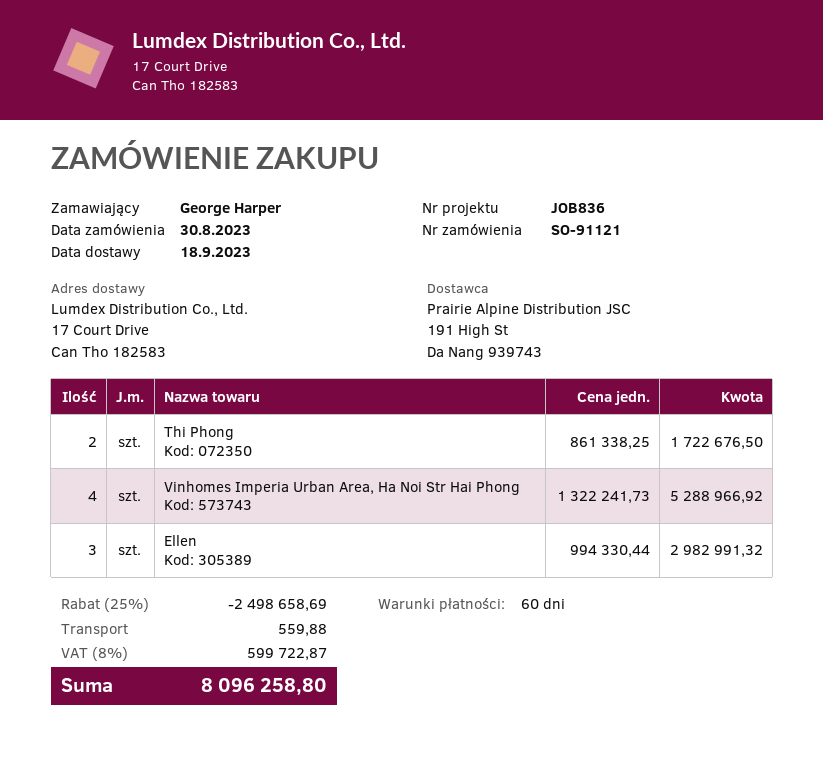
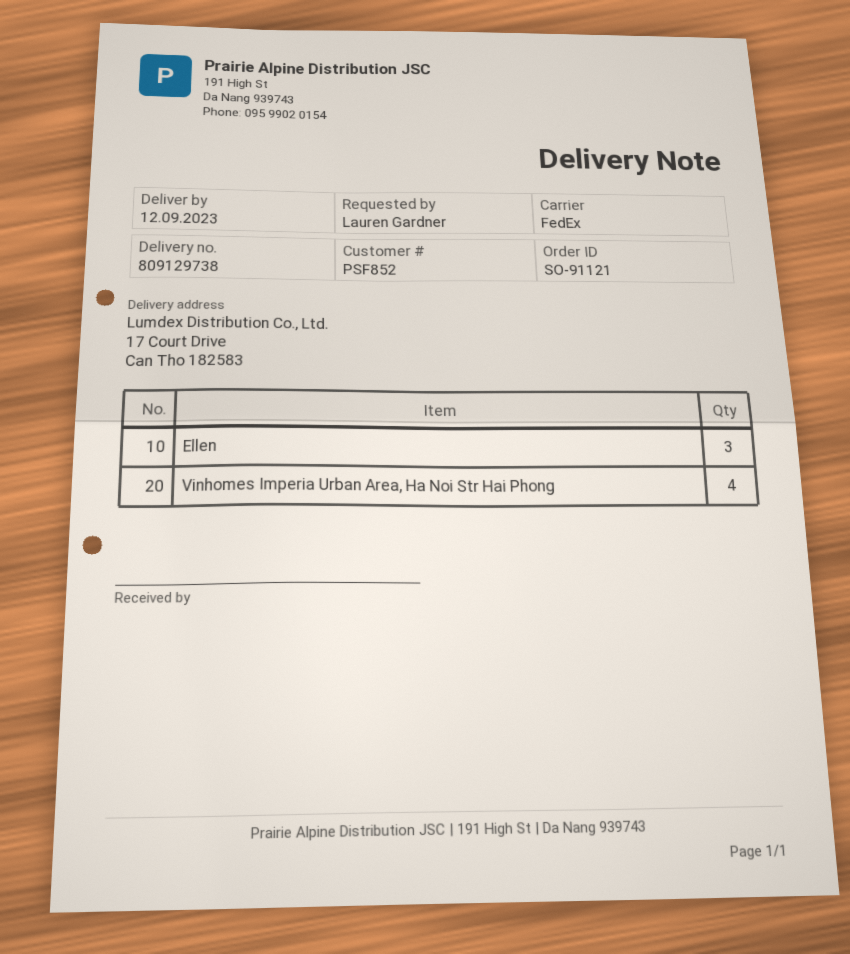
delivery date: 2023-09-18 -> 2023-09-12
ordered by: George Harper -> Lauren Gardner
Thi Phong: 2 -> none

